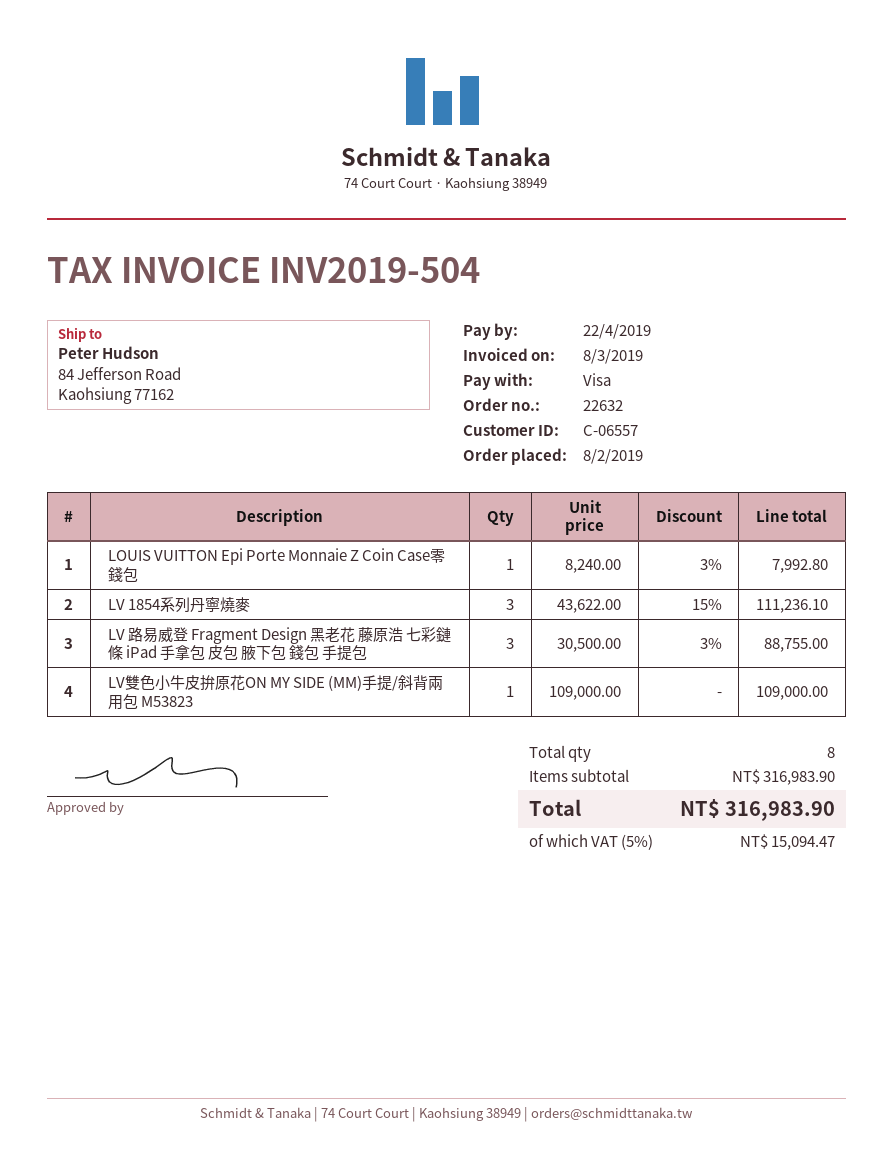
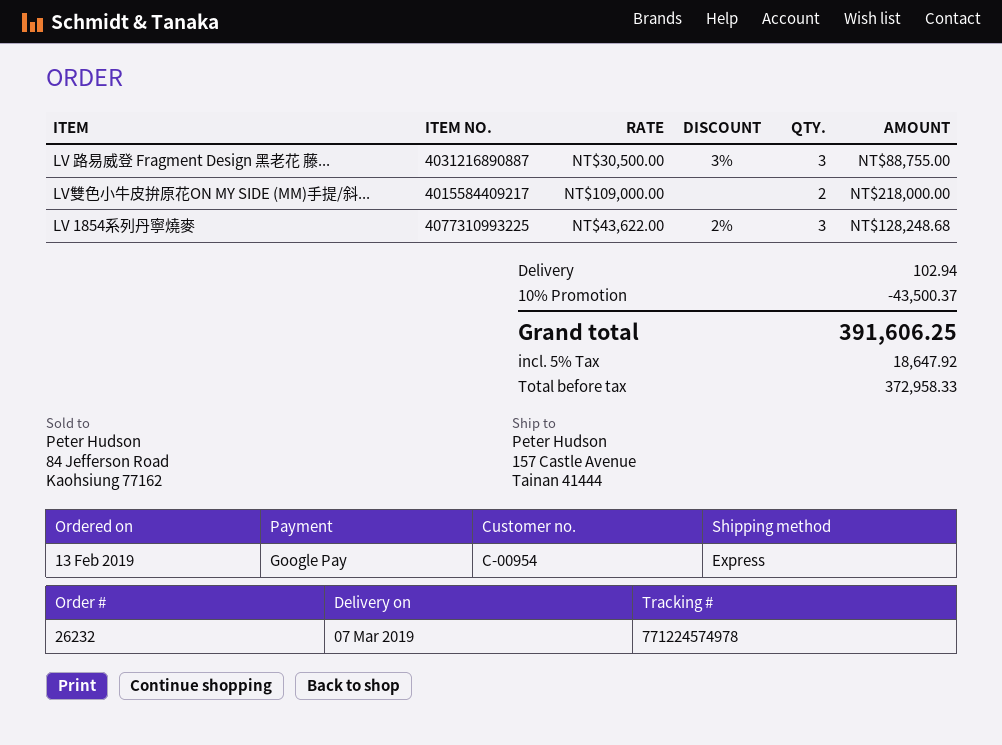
order number: 22632 -> 26232
order date: 2019-02-08 -> 2019-02-13
customer number: C-06557 -> C-00954
payment method: Visa -> Google Pay
ship to: 84 Jefferson Road, Kaohsiung 77162 -> 157 Castle Avenue, Tainan 41444
LOUIS VUITTON Epi Porte Monnaie Z Coin Case零錢包: 1 x 8240.00 - 3% = 7992.80 -> none
LV 1854系列丹寧燒麥: 3 x 43622.00 - 15% = 111236.10 -> 3 x 43622.00 - 2% = 128248.68
LV雙色小牛皮拚原花ON MY SIDE (MM)手提/斜背兩用包 M53823: 1 x 109000.00 = 109000.00 -> 2 x 109000.00 = 218000.00
discount: none -> 10% = 43500.37
shipping: none -> 102.94
tax: 5% = 15094.47 -> 5% = 18647.92
total: 316983.90 -> 391606.25

